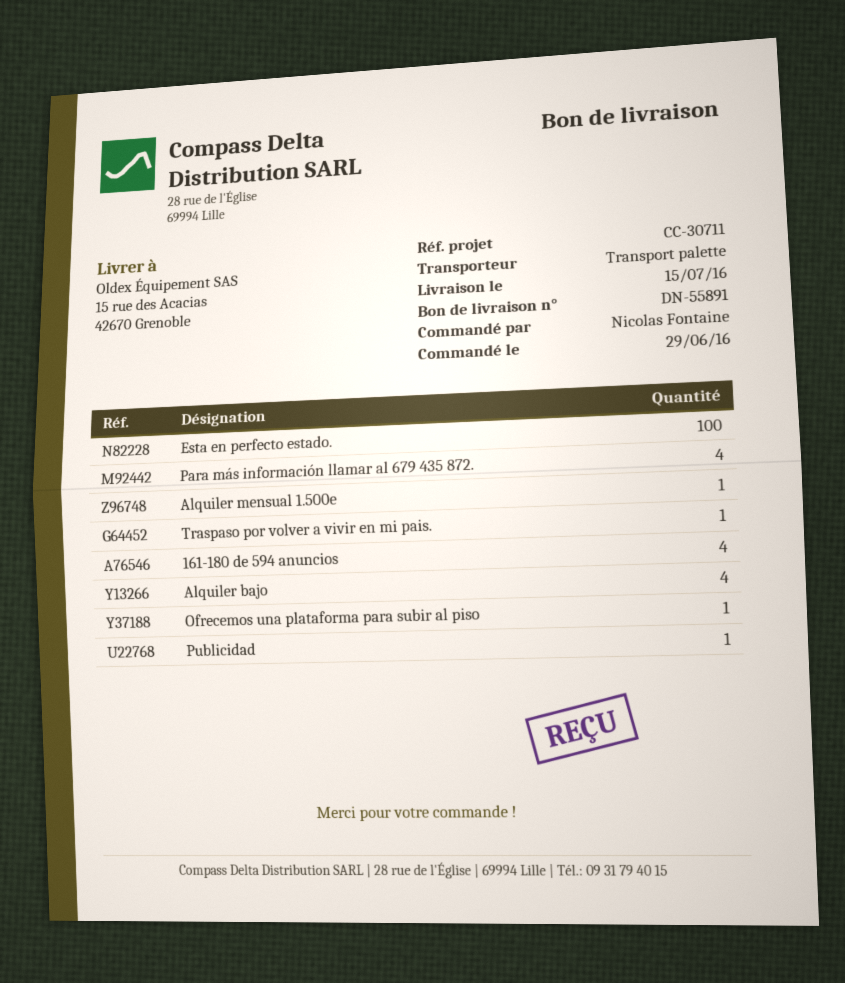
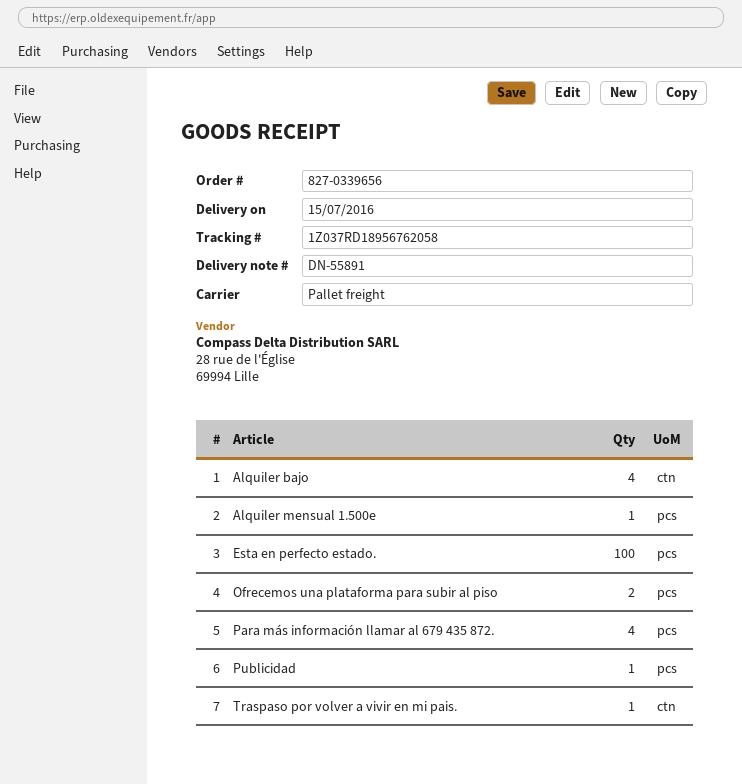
161-180 de 594 anuncios: 4 -> none
Ofrecemos una plataforma para subir al piso: 1 -> 2

